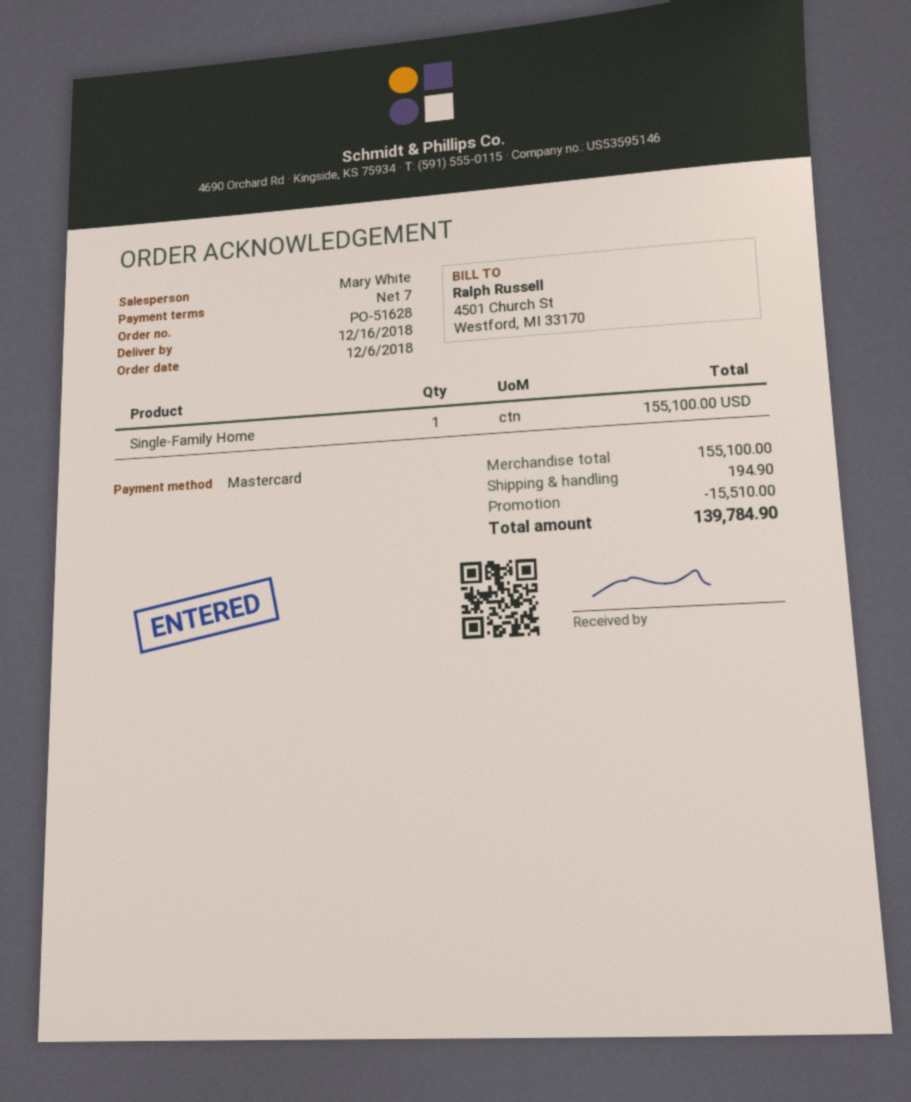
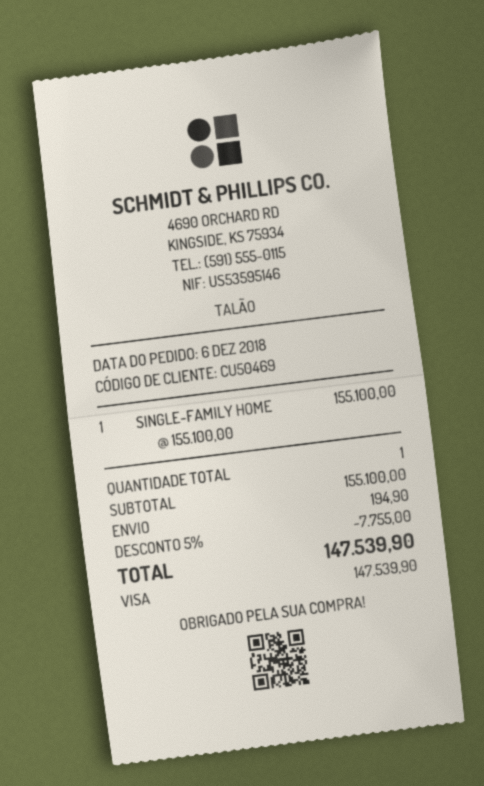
payment method: Mastercard -> Visa
discount: 15510.00 -> 7755.00
total: 139784.90 -> 147539.90

